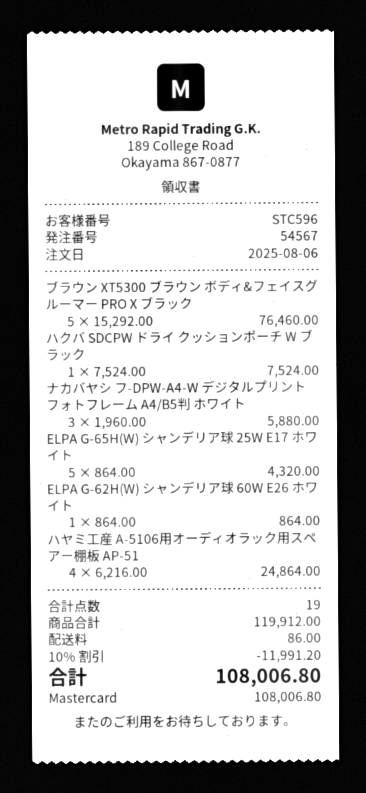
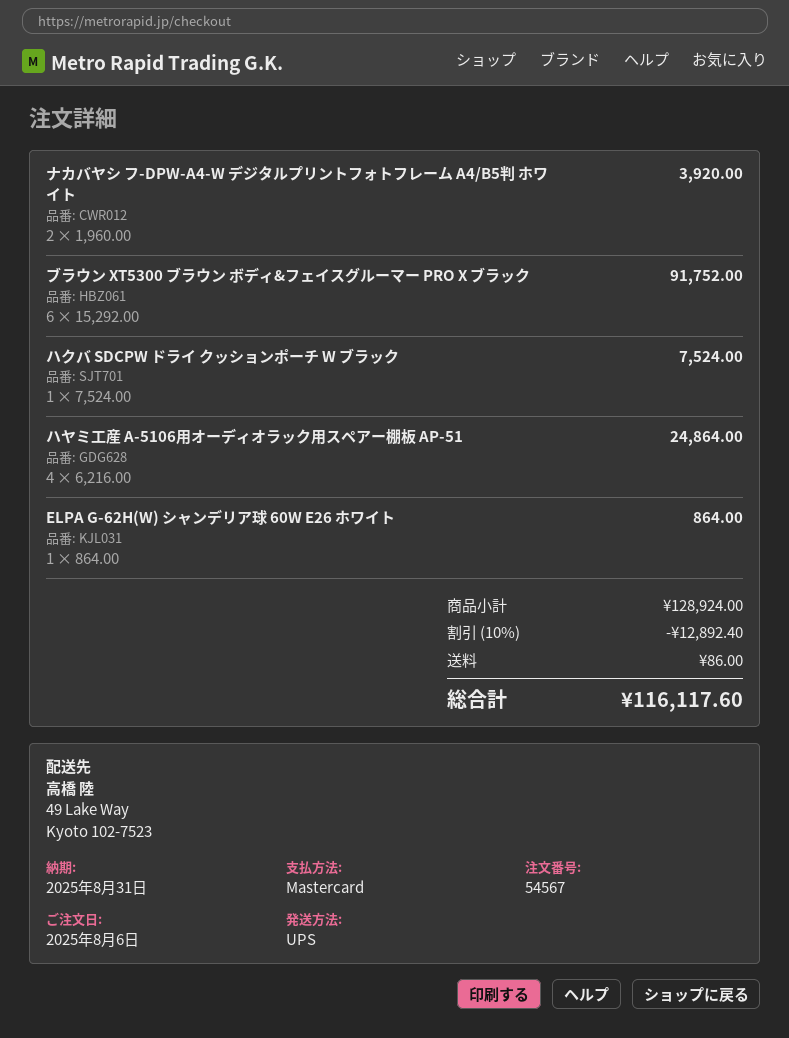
ブラウン XT5300 ブラウン ボディ&フェイスグルーマー PRO X ブラック: 5 x 15292.00 = 76460.00 -> 6 x 15292.00 = 91752.00
ナカバヤシ フ-DPW-A4-W デジタルプリントフォトフレーム A4/B5判 ホワイト: 3 x 1960.00 = 5880.00 -> 2 x 1960.00 = 3920.00
ELPA G-65H(W) シャンデリア球 25W E17 ホワイト: 5 x 864.00 = 4320.00 -> none
subtotal: 119912.00 -> 128924.00
discount: 10% = 11991.20 -> 10% = 12892.40
total: 108006.80 -> 116117.60

